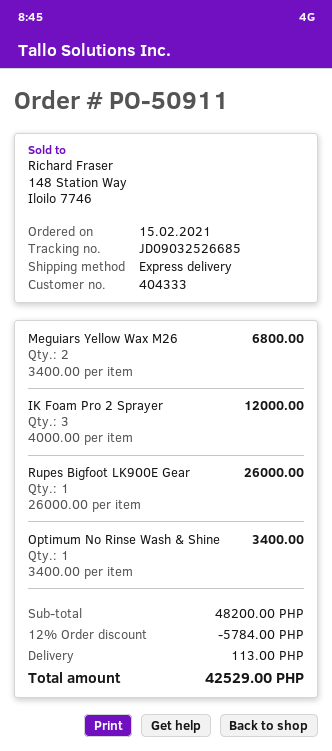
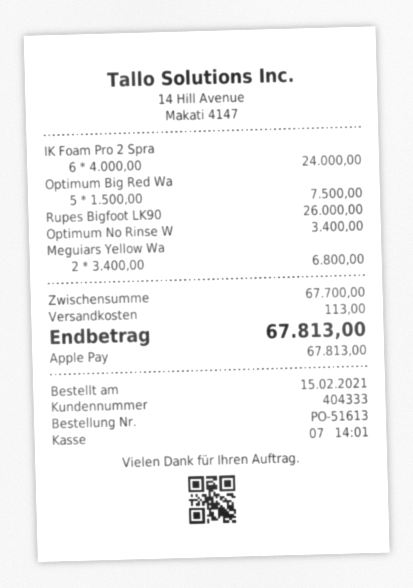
order number: PO-50911 -> PO-51613
IK Foam Pro 2 Sprayer: 3 x 4000.00 = 12000.00 -> 6 x 4000.00 = 24000.00
Optimum Big Red Wa: none -> 5 x 1500.00 = 7500.00
subtotal: 48200.00 -> 67700.00
discount: 12% = 5784.00 -> none
total: 42529.00 -> 67813.00

